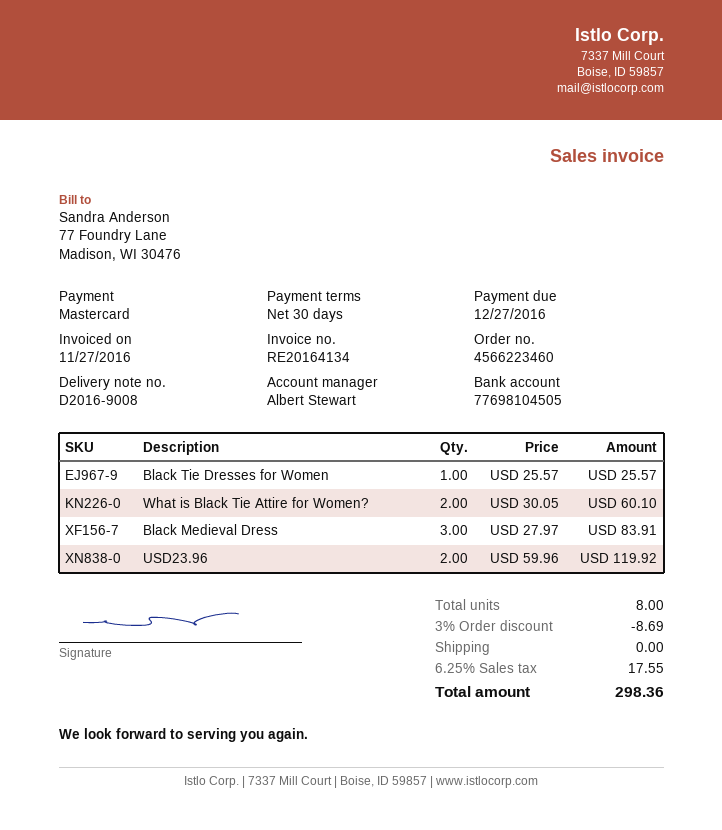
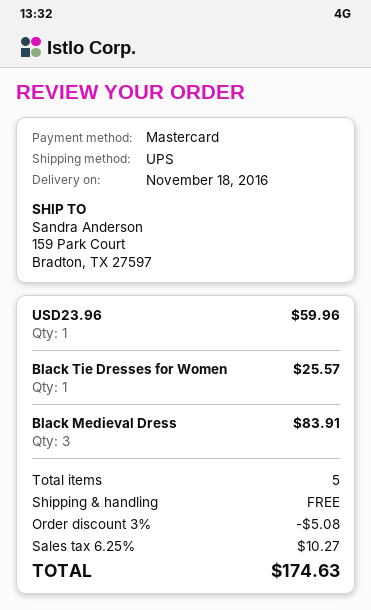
What is Black Tie Attire for Women?: 2 for 60.10 -> none
USD23.96: 2 for 119.92 -> 1 for 59.96
total quantity: 8 -> 5
discount: 3% = 8.69 -> 3% = 5.08
tax: 6.25% = 17.55 -> 6.25% = 10.27
total: 298.36 -> 174.63

